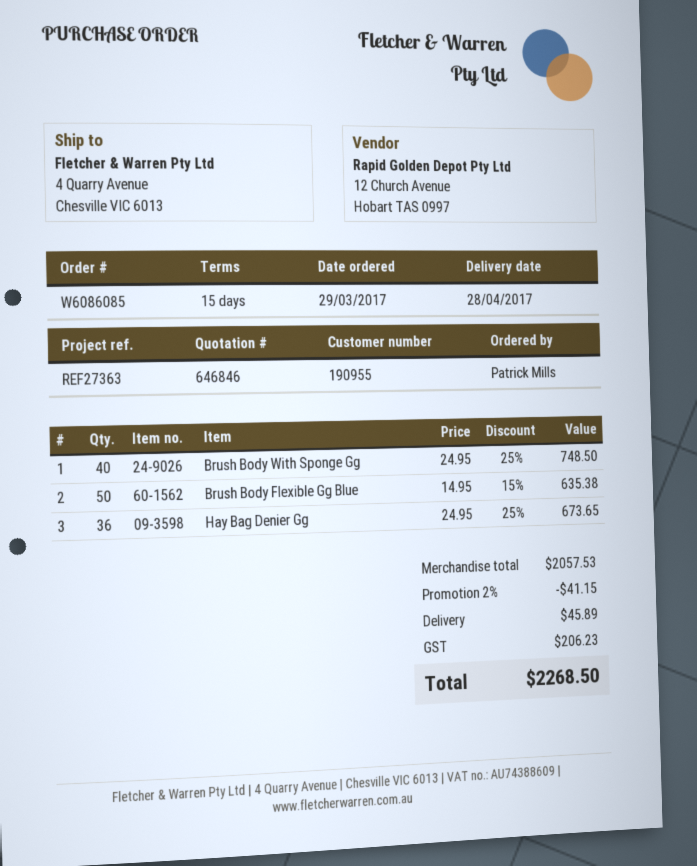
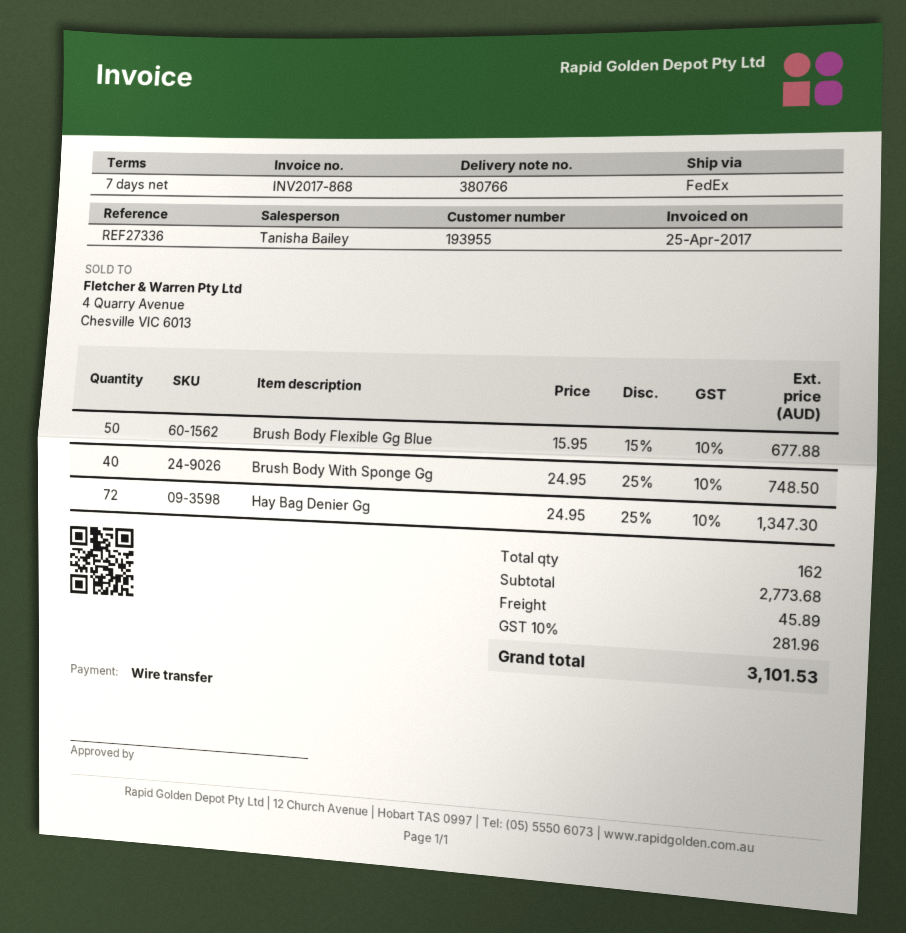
payment terms: 15 days -> 7 days
customer number: 190955 -> 193955
reference: REF27363 -> REF27336
Brush Body Flexible Gg Blue: 50 x 14.95 - 15% = 635.38 -> 50 x 15.95 - 15% = 677.88
Hay Bag Denier Gg: 36 x 24.95 - 25% = 673.65 -> 72 x 24.95 - 25% = 1347.30
subtotal: 2057.53 -> 2773.68
discount: 2% = 41.15 -> none
tax: 206.23 -> 281.96
total: 2268.50 -> 3101.53

